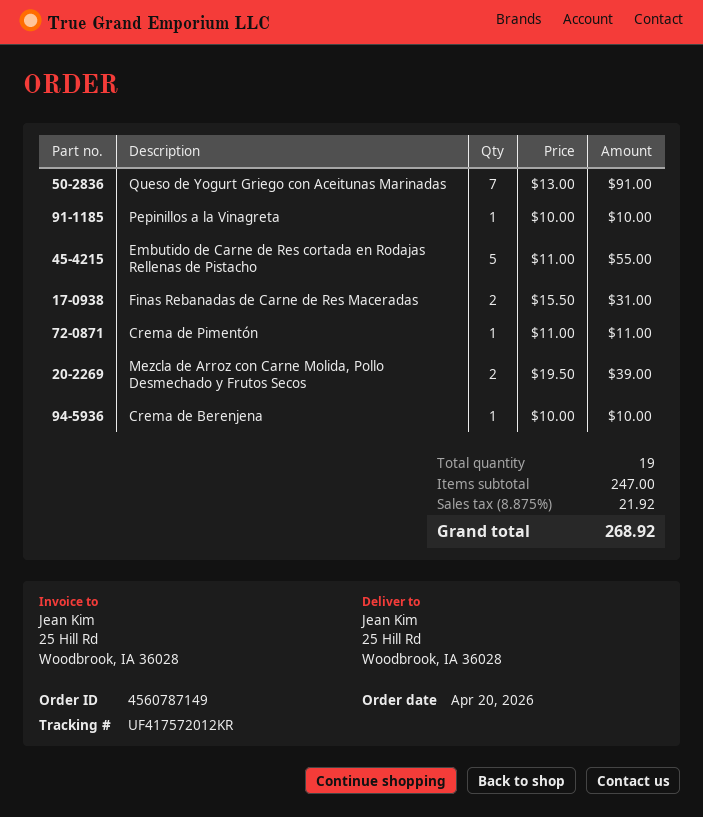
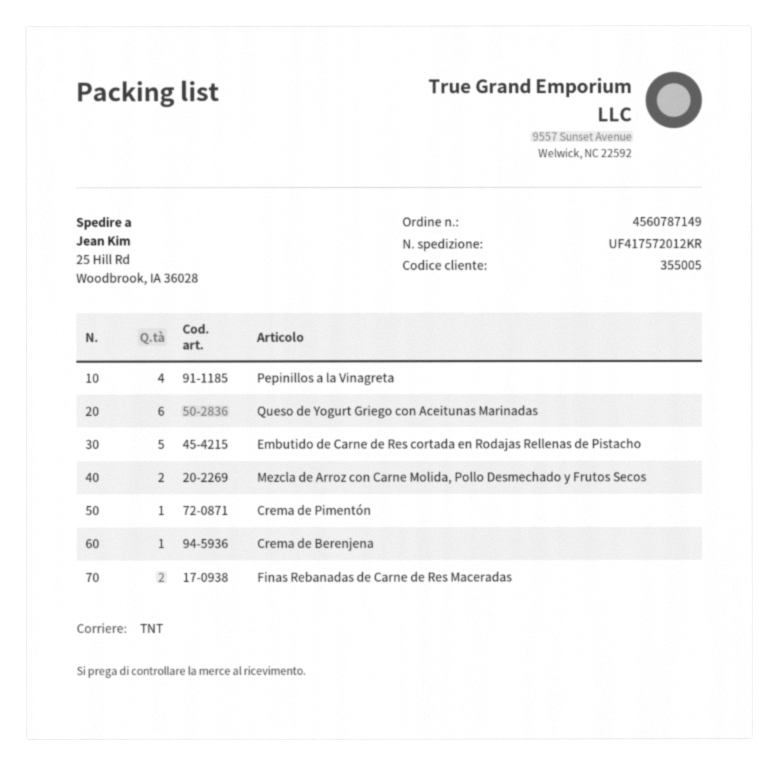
Queso de Yogurt Griego con Aceitunas Marinadas: 7 -> 6
Pepinillos a la Vinagreta: 1 -> 4

